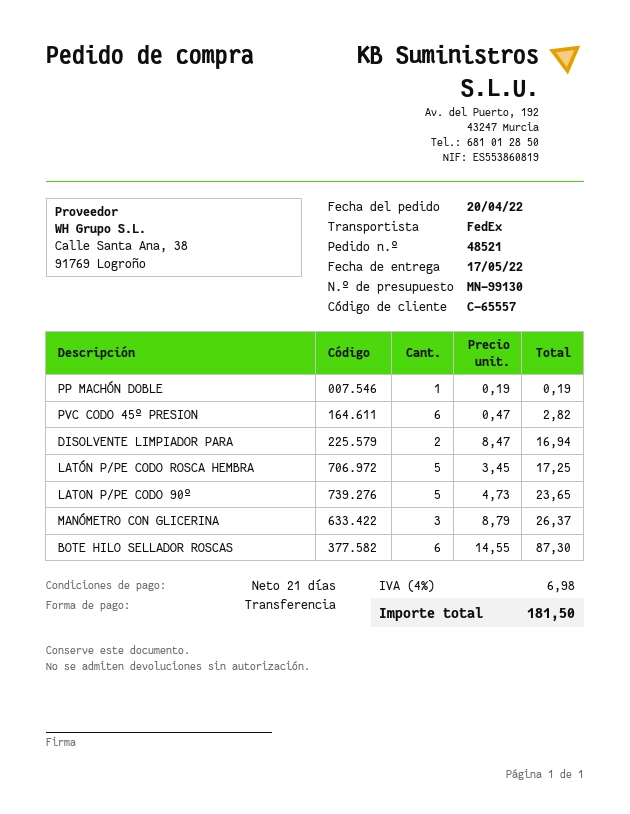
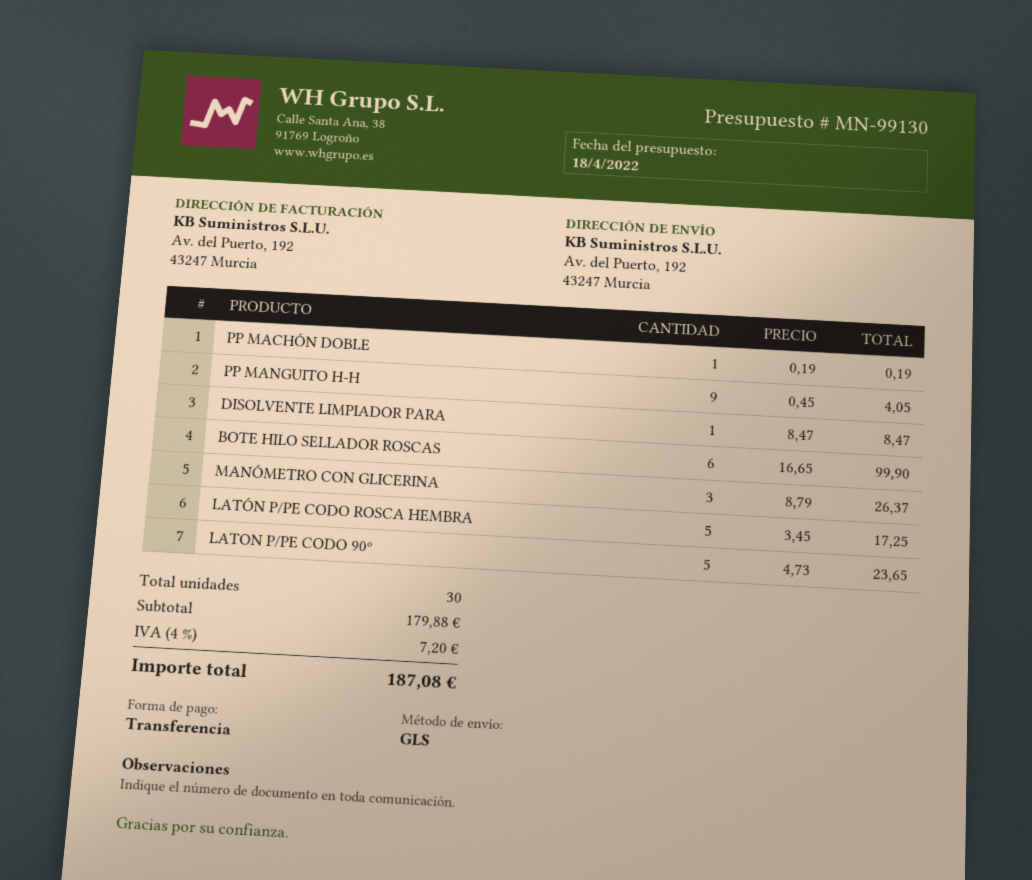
shipping method: FedEx -> GLS
PVC CODO 45º PRESION: 6 x 0.47 = 2.82 -> none
DISOLVENTE LIMPIADOR PARA: 2 x 8.47 = 16.94 -> 1 x 8.47 = 8.47
BOTE HILO SELLADOR ROSCAS: 6 x 14.55 = 87.30 -> 6 x 16.65 = 99.90
PP MANGUITO H-H: none -> 9 x 0.45 = 4.05
tax: 4% = 6.98 -> 4% = 7.20
total: 181.50 -> 187.08

